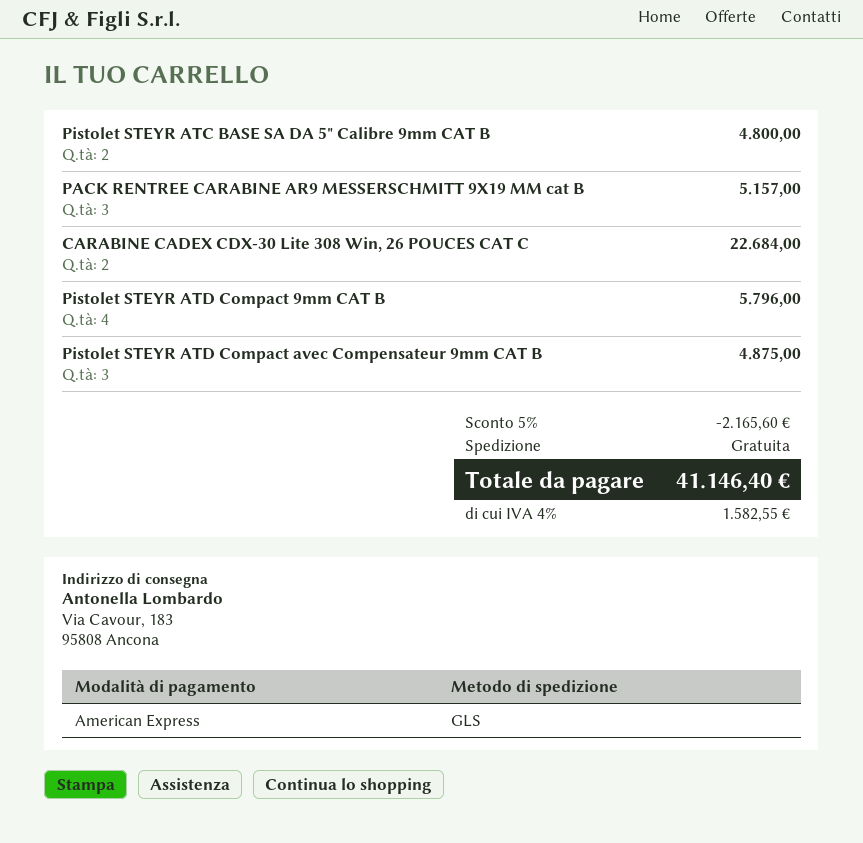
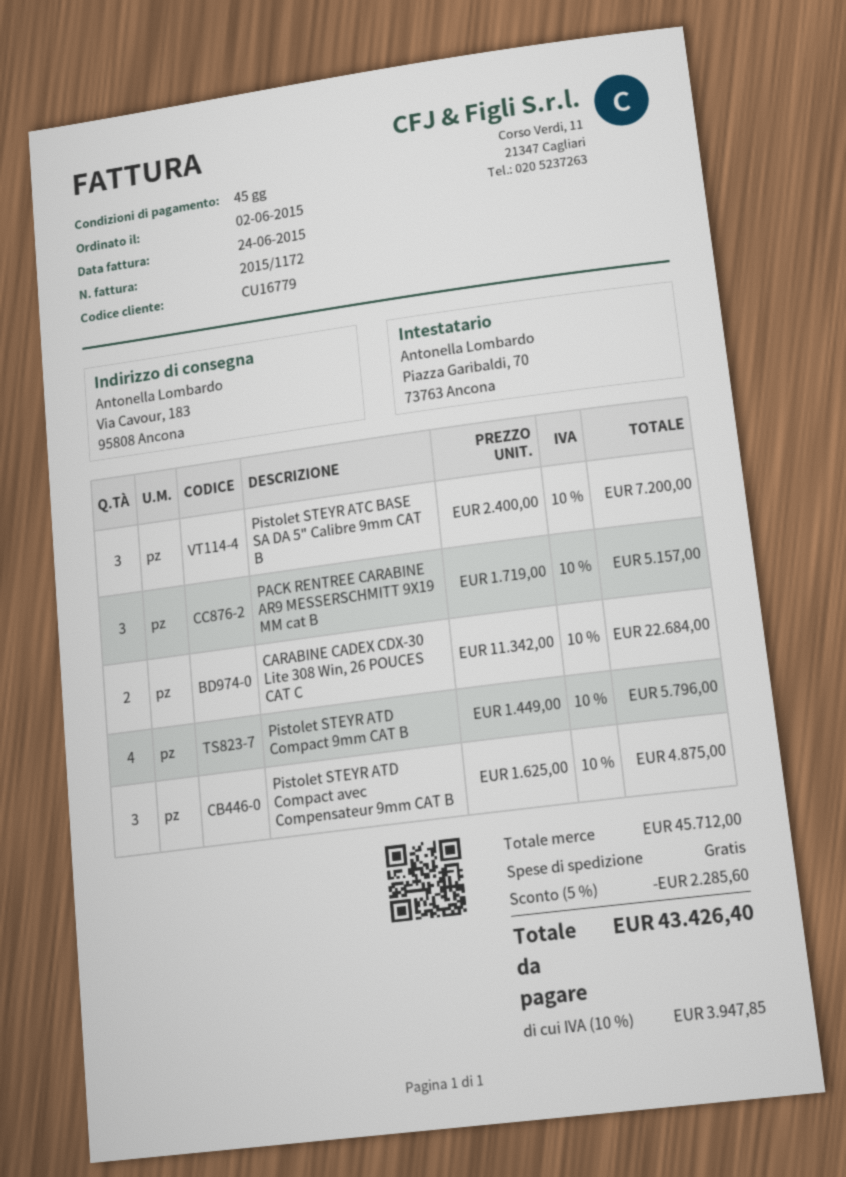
Pistolet STEYR ATC BASE SA DA 5" Calibre 9mm CAT B: 2 for 4800.00 -> 3 for 7200.00
discount: 5% = 2165.60 -> 5% = 2285.60
tax: 4% = 1582.55 -> 10% = 3947.85
total: 41146.40 -> 43426.40

